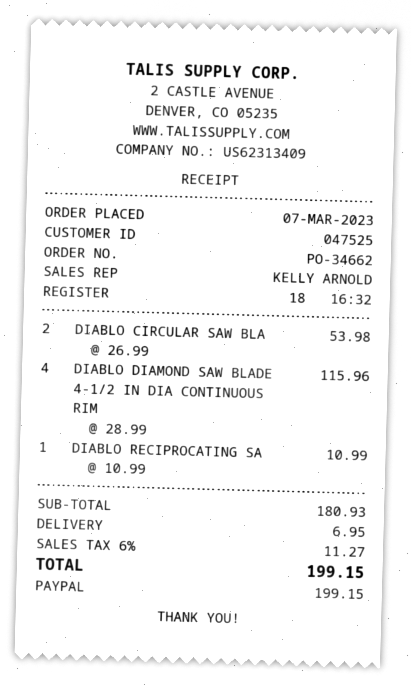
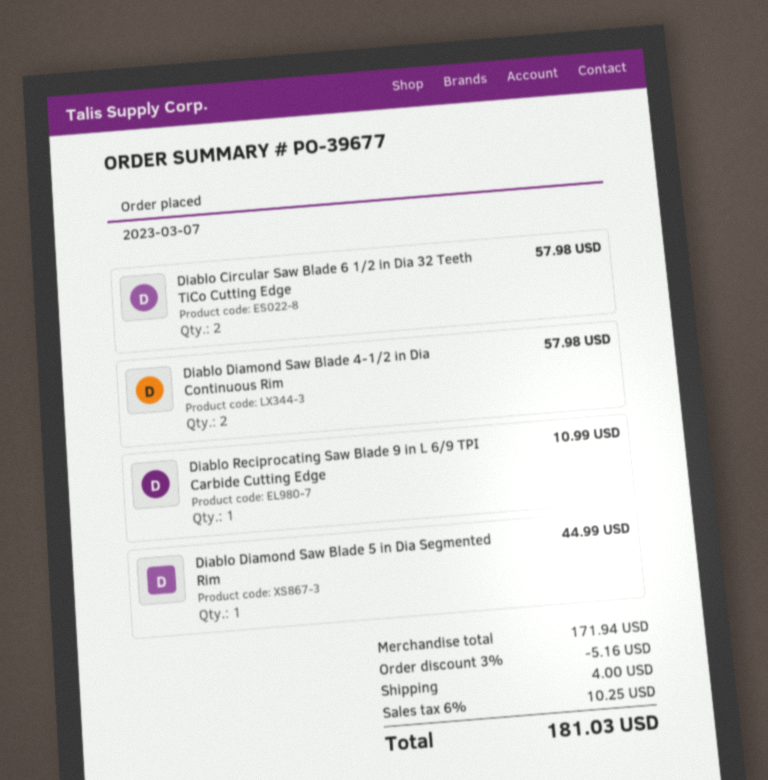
order number: PO-34662 -> PO-39677
DIABLO CIRCULAR SAW BLA: 2 for 53.98 -> 2 for 57.98
DIABLO DIAMOND SAW BLADE 4-1/2 IN DIA CONTINUOUS RIM: 4 for 115.96 -> 2 for 57.98
Diablo Diamond Saw Blade 5 in Dia Segmented Rim: none -> 1 for 44.99
subtotal: 180.93 -> 171.94
discount: none -> 3% = 5.16
shipping: 6.95 -> 4.00
tax: 6% = 11.27 -> 6% = 10.25
total: 199.15 -> 181.03

